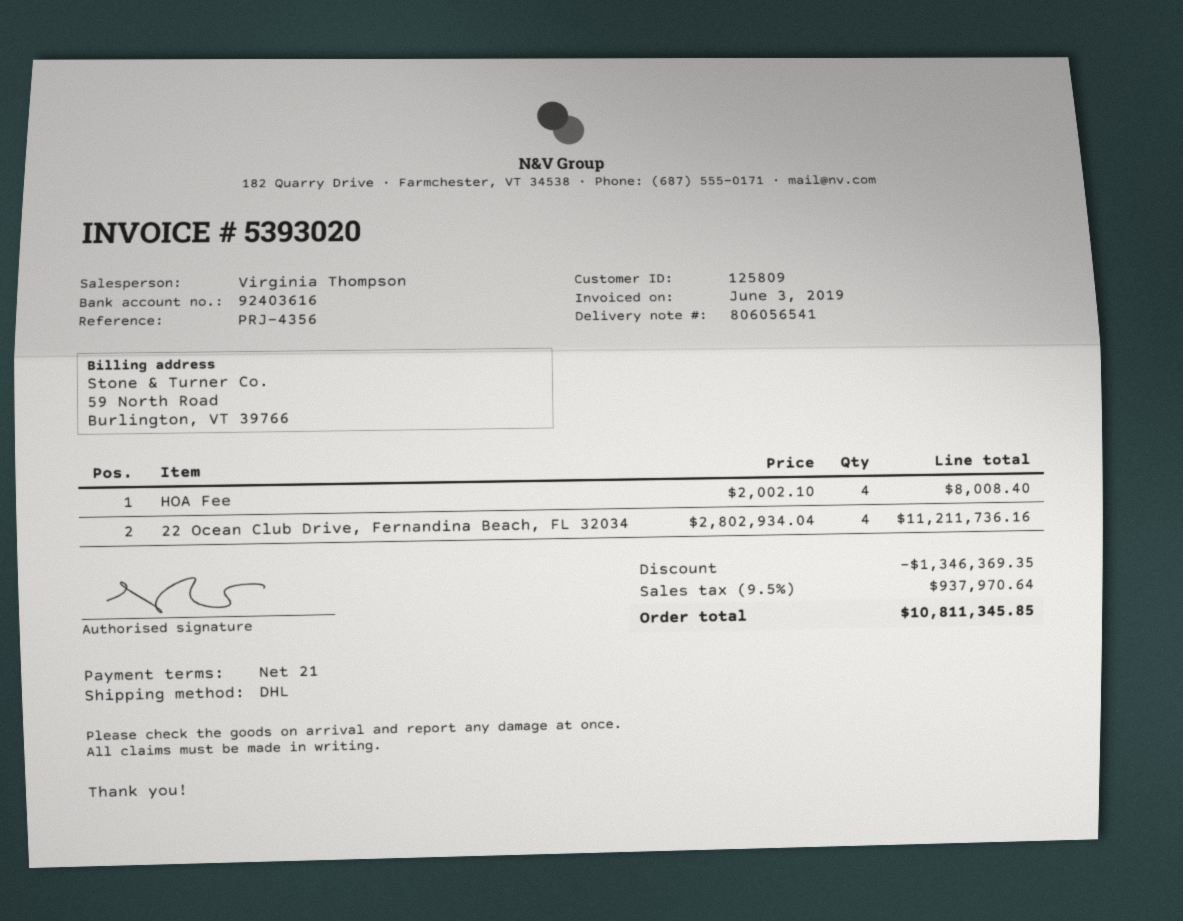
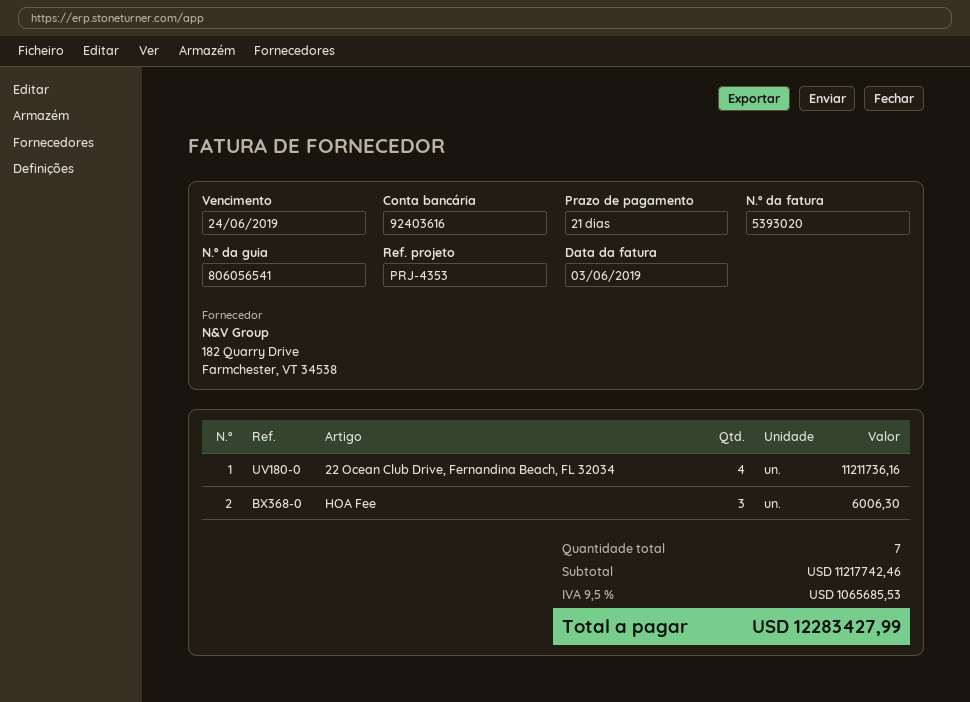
reference: PRJ-4356 -> PRJ-4353
HOA Fee: 4 for 8008.40 -> 3 for 6006.30
discount: 1346369.35 -> none
tax: 9.5% = 937970.64 -> 9.5% = 1065685.53
total: 10811345.85 -> 12283427.99

